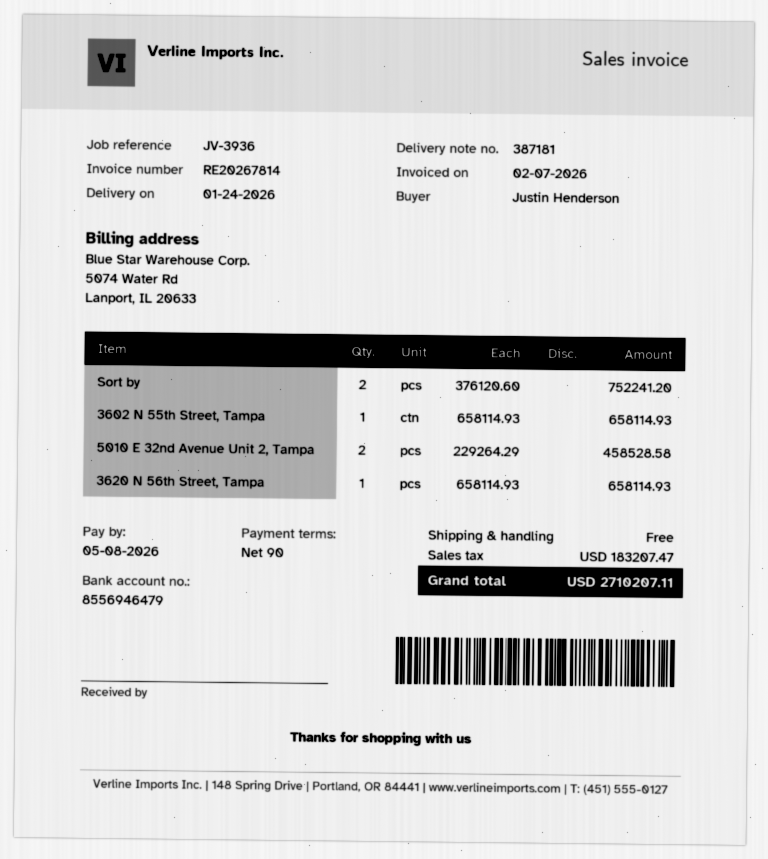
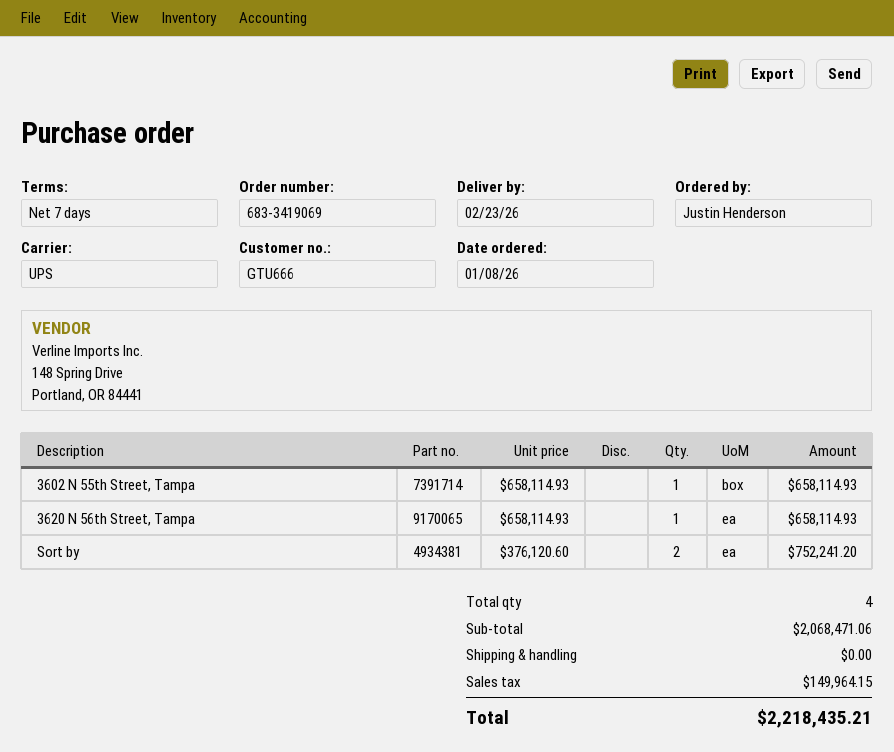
delivery date: 2026-01-24 -> 2026-02-23
payment terms: 90 days -> 7 days
5010 E 32nd Avenue Unit 2, Tampa: 2 x 229264.29 = 458528.58 -> none
tax: 183207.47 -> 149964.15
total: 2710207.11 -> 2218435.21

